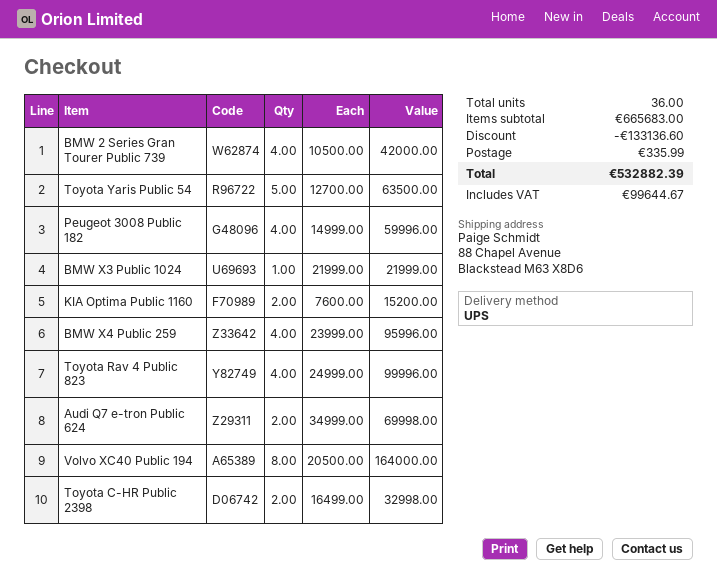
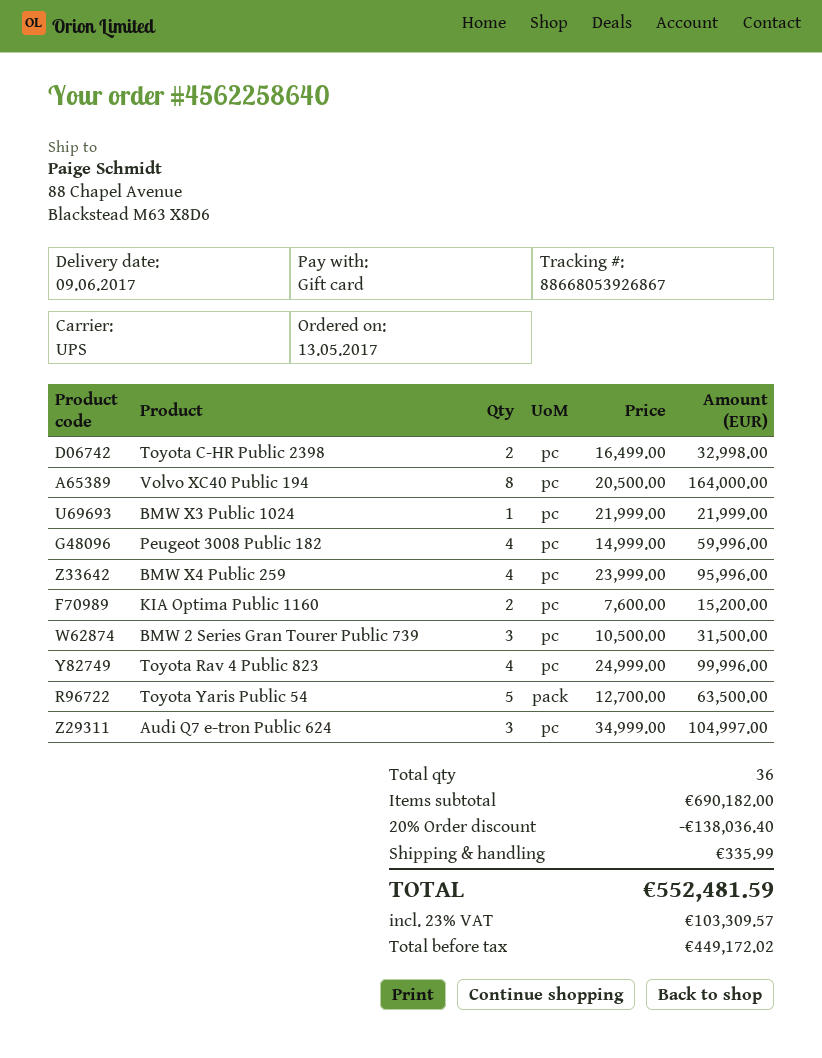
BMW 2 Series Gran Tourer Public 739: 4 x 10500.00 = 42000.00 -> 3 x 10500.00 = 31500.00
Audi Q7 e-tron Public 624: 2 x 34999.00 = 69998.00 -> 3 x 34999.00 = 104997.00
subtotal: 665683.00 -> 690182.00
discount: 133136.60 -> 138036.40
tax: 99644.67 -> 103309.57
total: 532882.39 -> 552481.59

